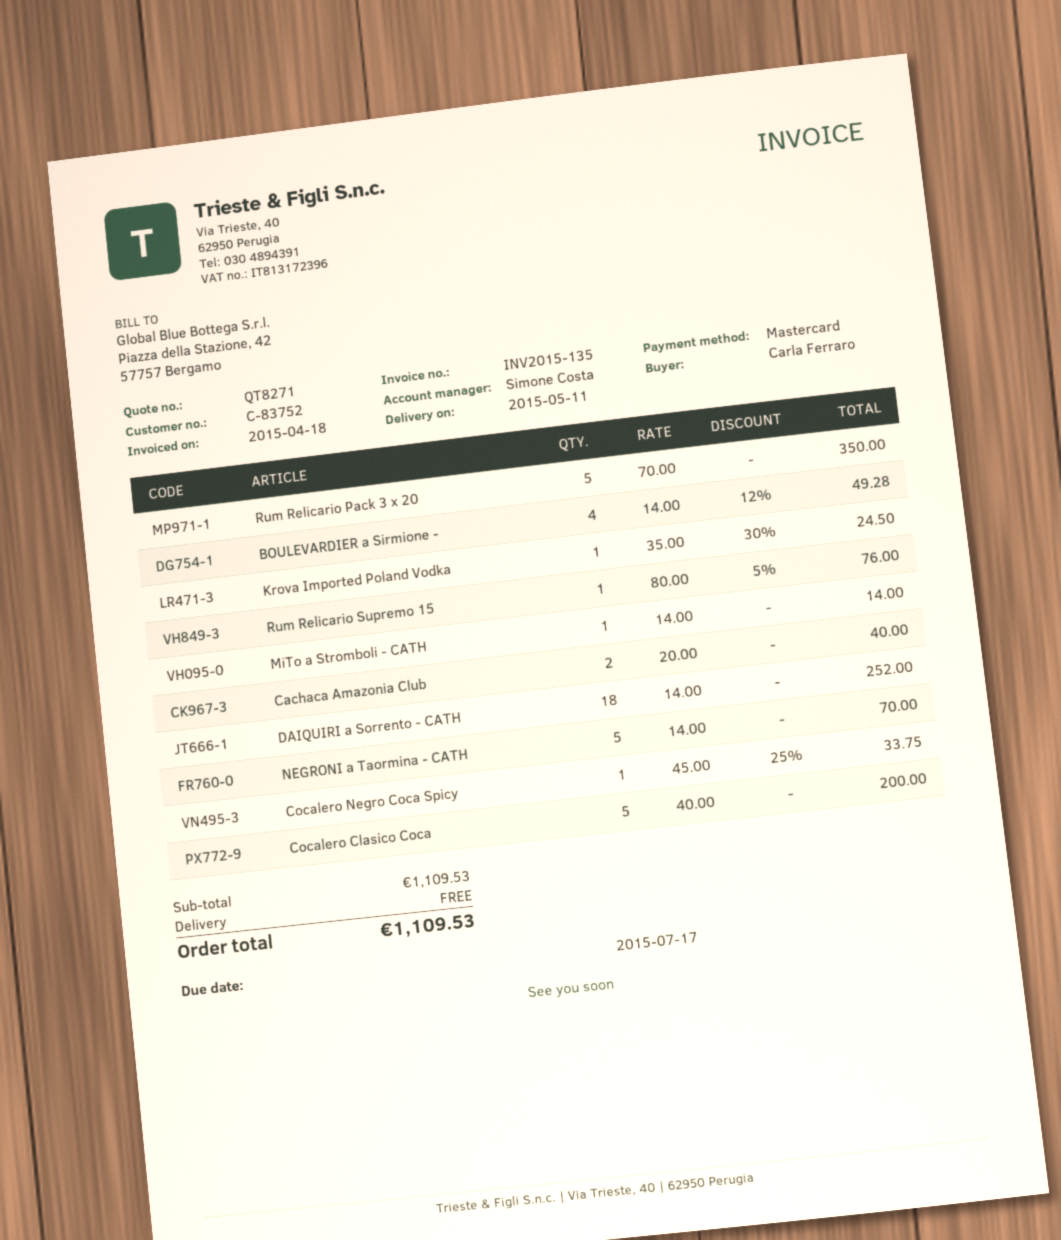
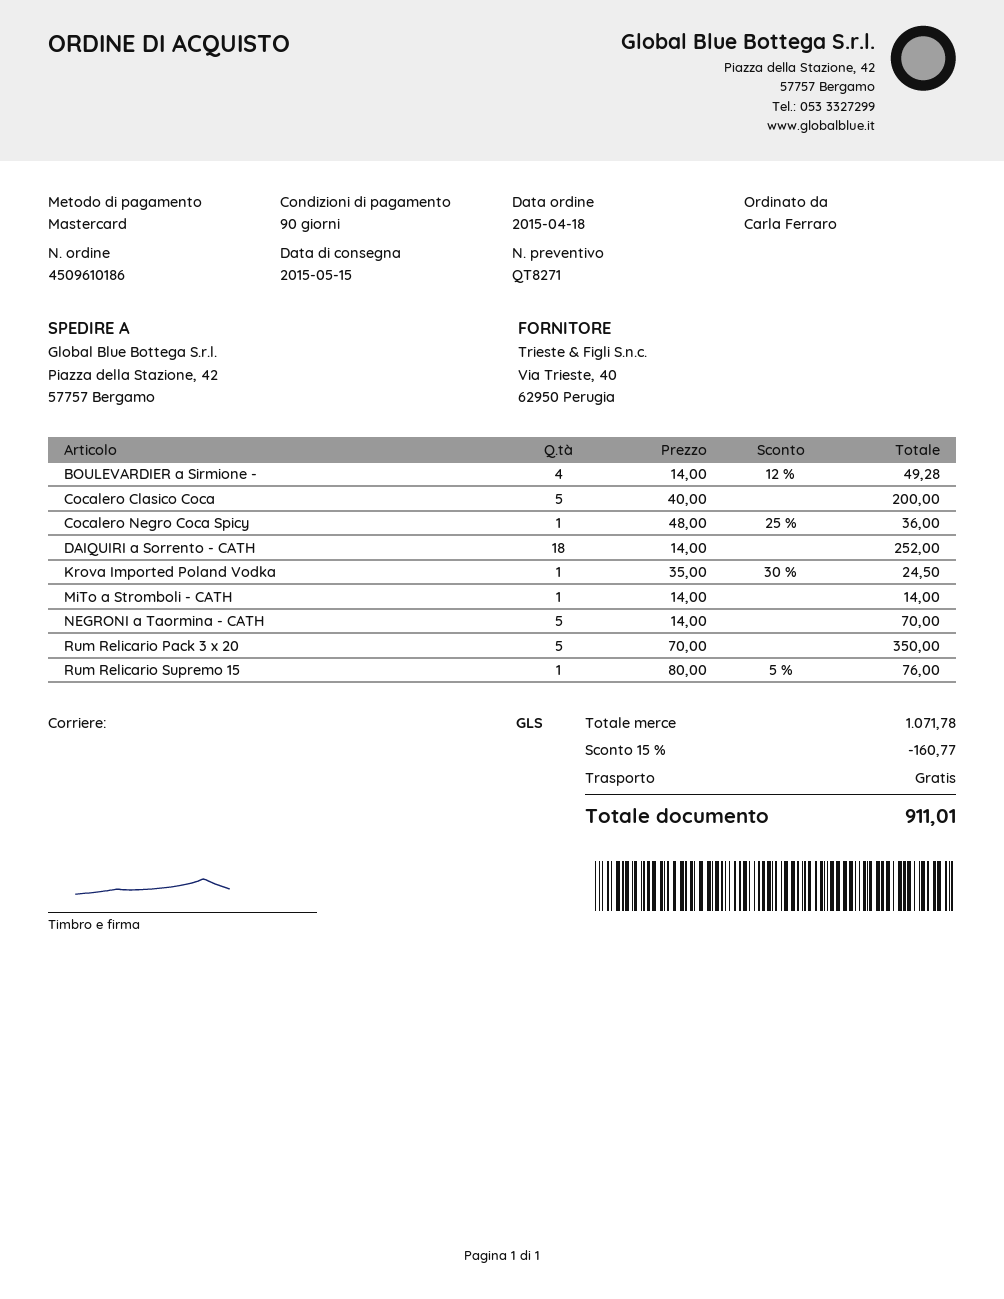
delivery date: 2015-05-11 -> 2015-05-15
Cachaca Amazonia Club: 2 x 20.00 = 40.00 -> none
Cocalero Negro Coca Spicy: 1 x 45.00 - 25% = 33.75 -> 1 x 48.00 - 25% = 36.00
subtotal: 1109.53 -> 1071.78
discount: none -> 15% = 160.77
total: 1109.53 -> 911.01

